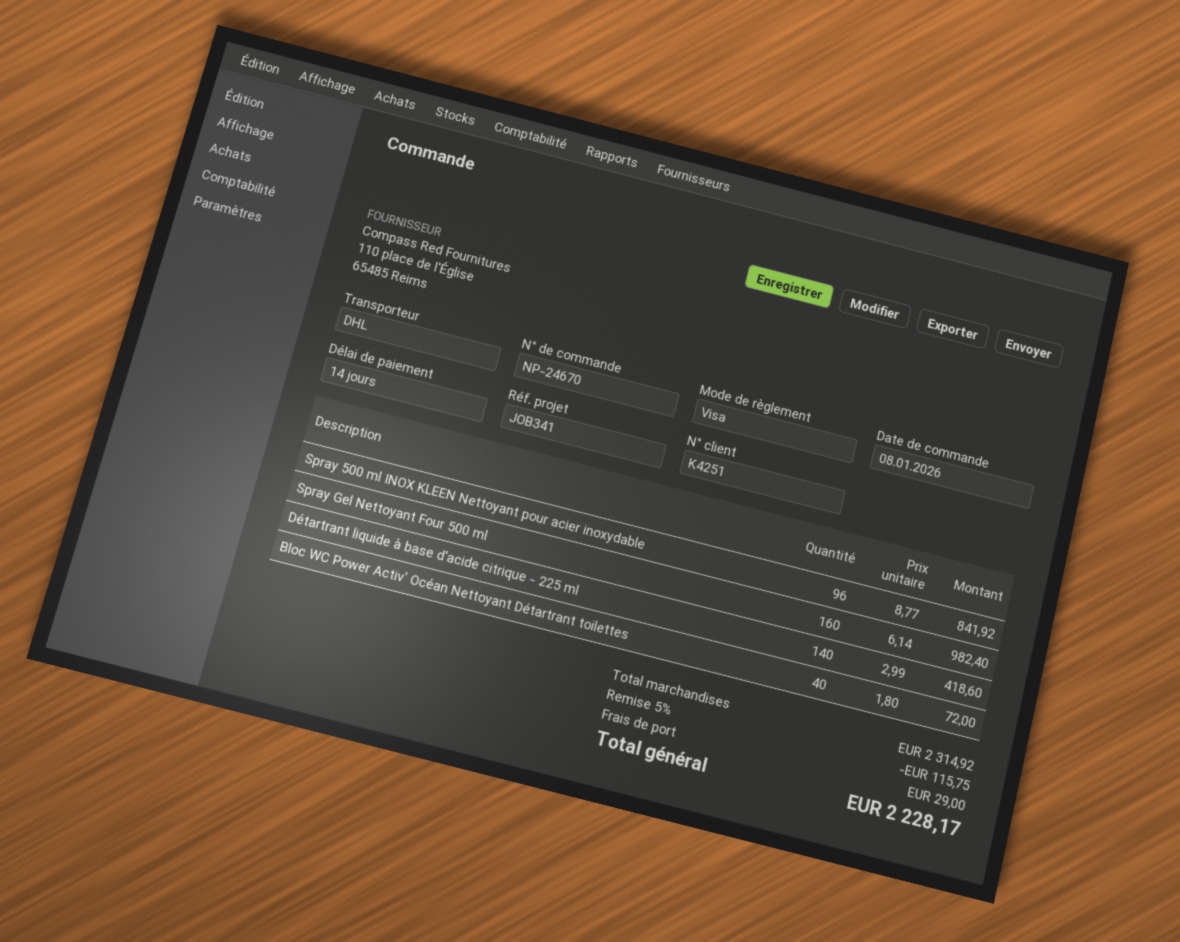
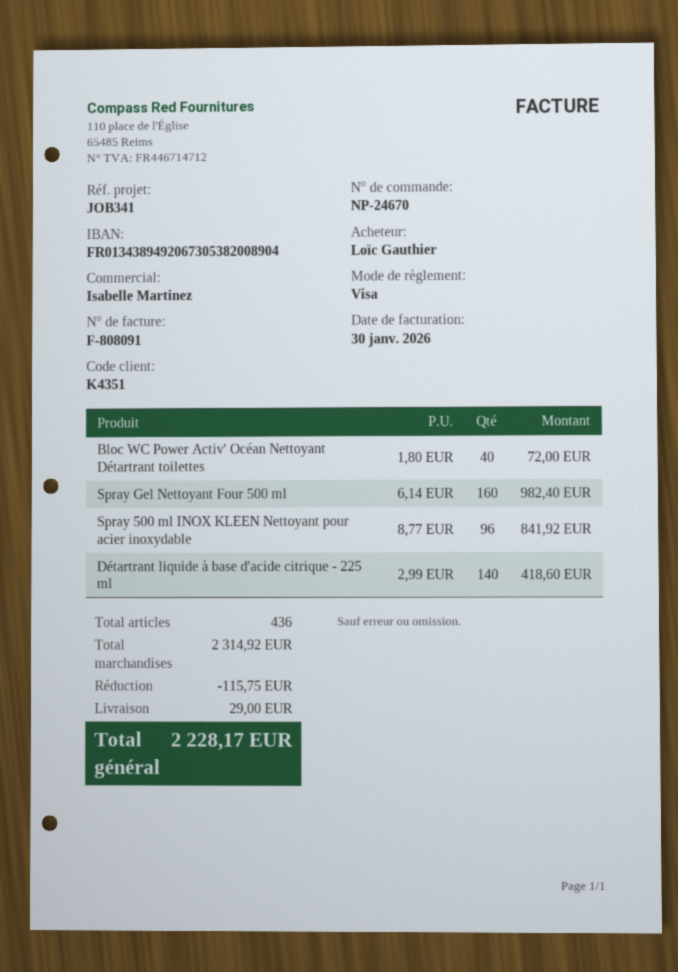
customer number: K4251 -> K4351

